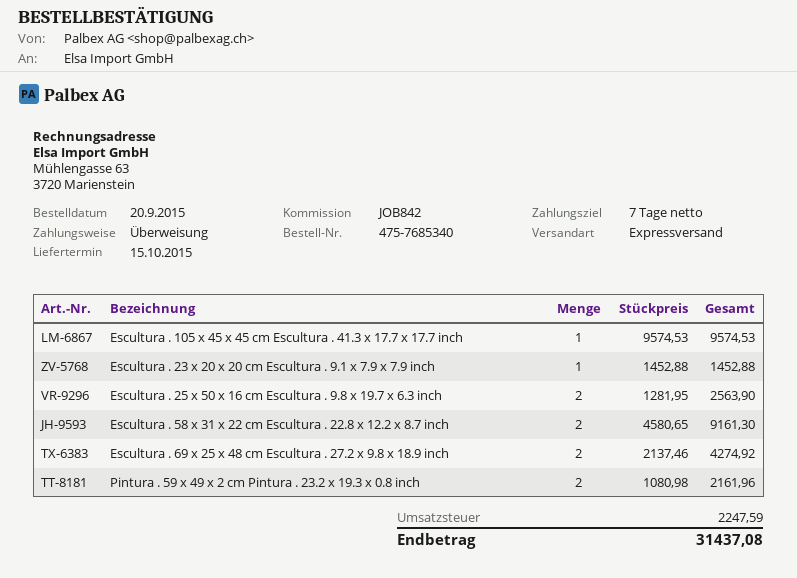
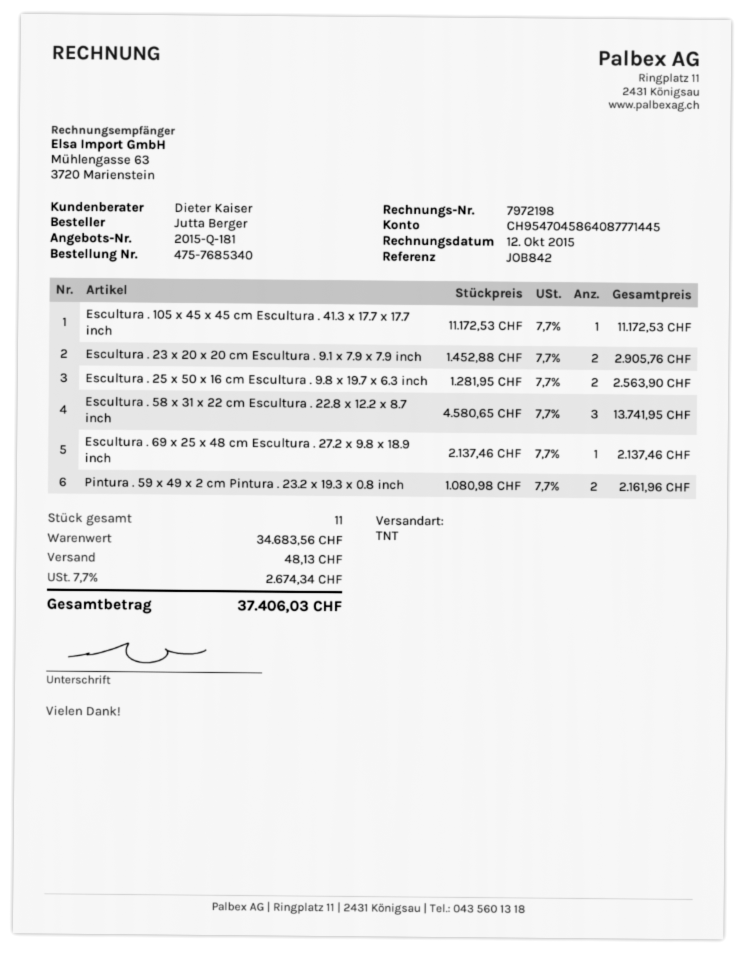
shipping method: express -> TNT
Escultura . 105 x 45 x 45 cm Escultura . 41.3 x 17.7 x 17.7 inch: 1 x 9574.53 = 9574.53 -> 1 x 11172.53 = 11172.53
Escultura . 23 x 20 x 20 cm Escultura . 9.1 x 7.9 x 7.9 inch: 1 x 1452.88 = 1452.88 -> 2 x 1452.88 = 2905.76
Escultura . 58 x 31 x 22 cm Escultura . 22.8 x 12.2 x 8.7 inch: 2 x 4580.65 = 9161.30 -> 3 x 4580.65 = 13741.95
Escultura . 69 x 25 x 48 cm Escultura . 27.2 x 9.8 x 18.9 inch: 2 x 2137.46 = 4274.92 -> 1 x 2137.46 = 2137.46
shipping: none -> 48.13
tax: 2247.59 -> 2674.34
total: 31437.08 -> 37406.03

